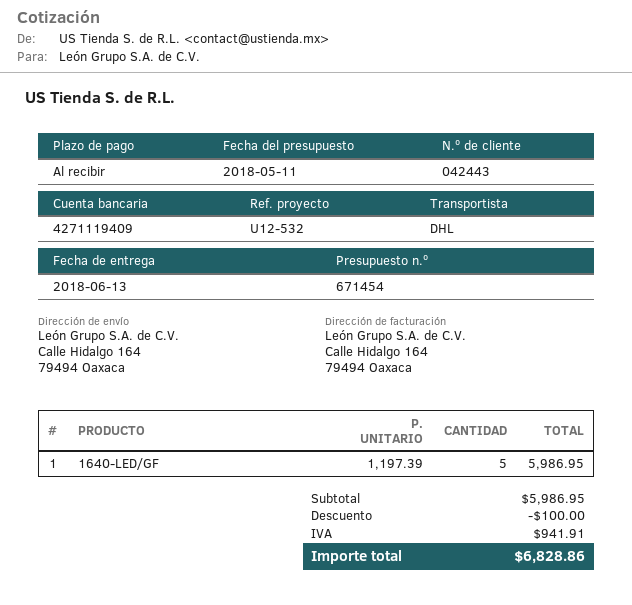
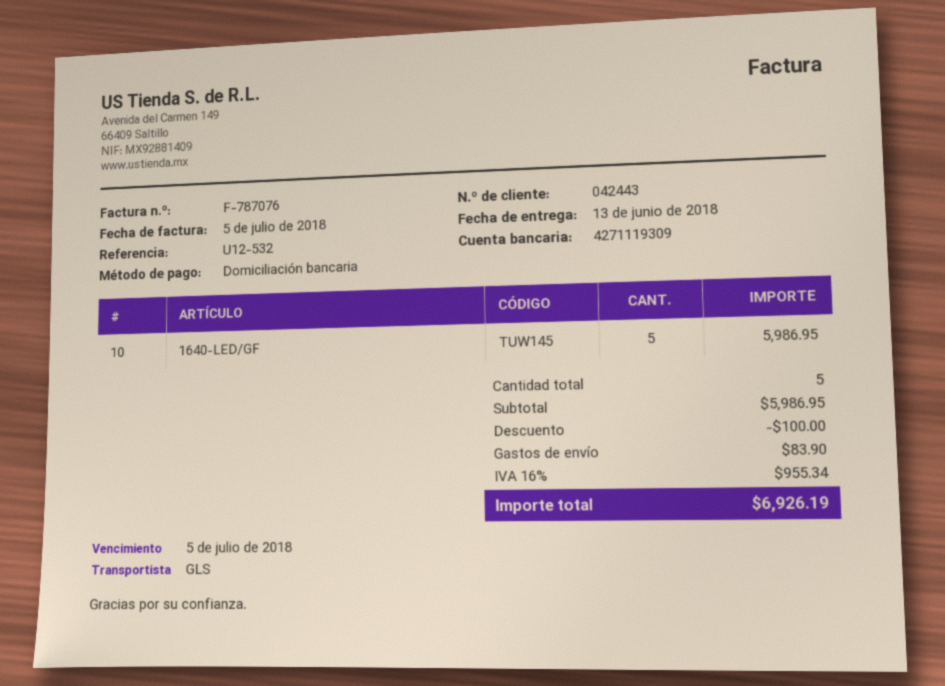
bank account: 4271119409 -> 4271119309
shipping method: DHL -> GLS
shipping: none -> 83.90
tax: 941.91 -> 955.34
total: 6828.86 -> 6926.19

